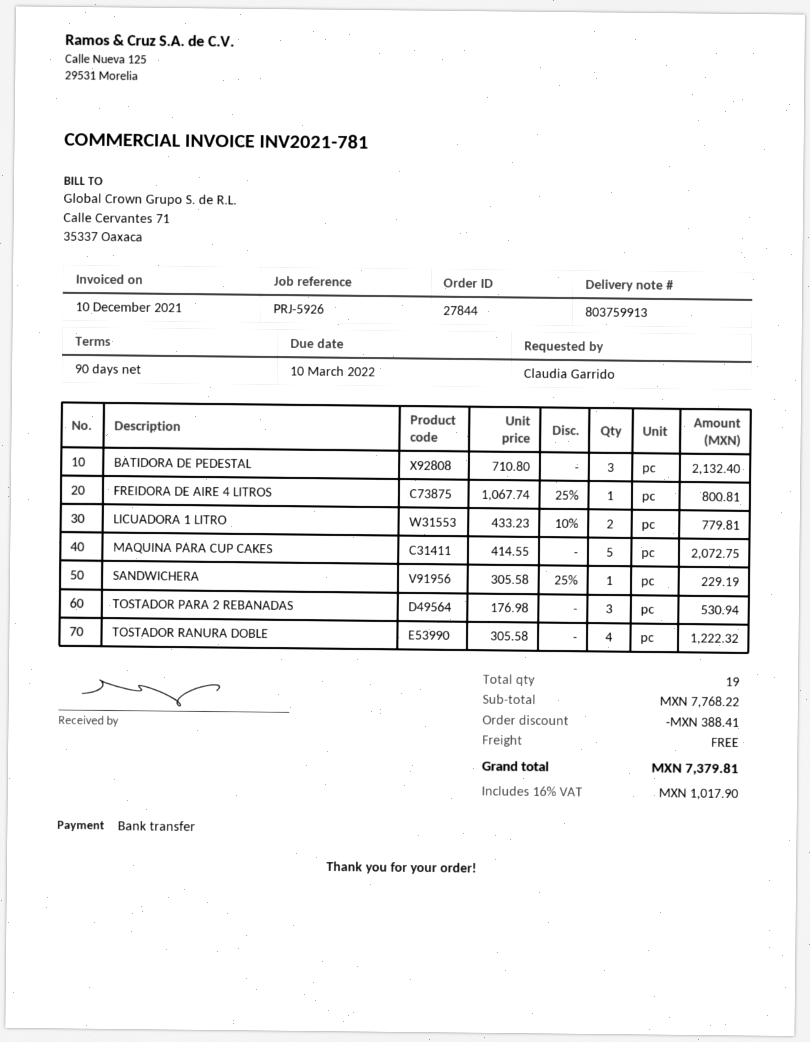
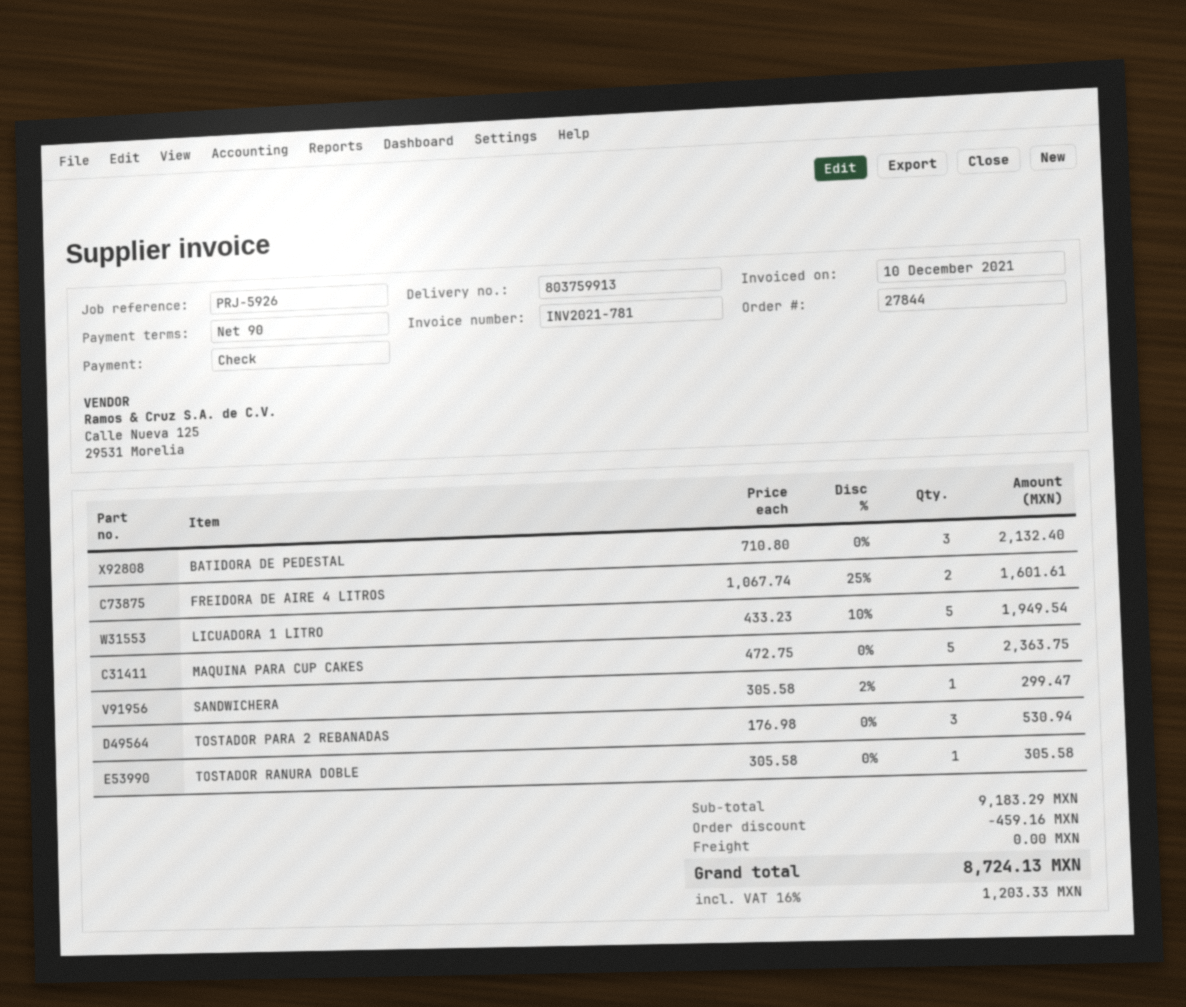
payment method: bank transfer -> cheque
FREIDORA DE AIRE 4 LITROS: 1 x 1067.74 - 25% = 800.81 -> 2 x 1067.74 - 25% = 1601.61
LICUADORA 1 LITRO: 2 x 433.23 - 10% = 779.81 -> 5 x 433.23 - 10% = 1949.54
MAQUINA PARA CUP CAKES: 5 x 414.55 = 2072.75 -> 5 x 472.75 = 2363.75
SANDWICHERA: 1 x 305.58 - 25% = 229.19 -> 1 x 305.58 - 2% = 299.47
TOSTADOR RANURA DOBLE: 4 x 305.58 = 1222.32 -> 1 x 305.58 = 305.58
subtotal: 7768.22 -> 9183.29
discount: 388.41 -> 459.16
tax: 16% = 1017.90 -> 16% = 1203.33
total: 7379.81 -> 8724.13

